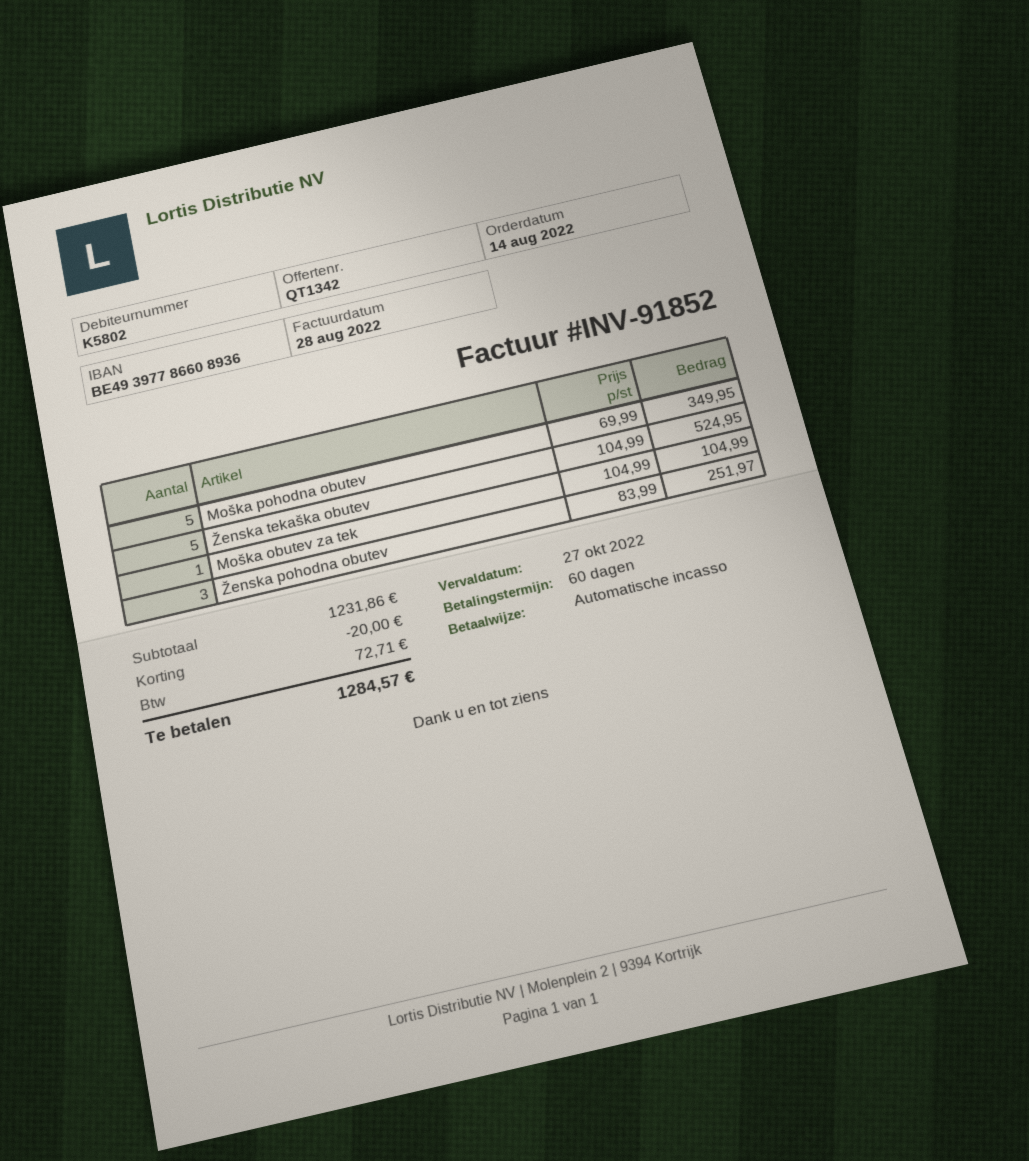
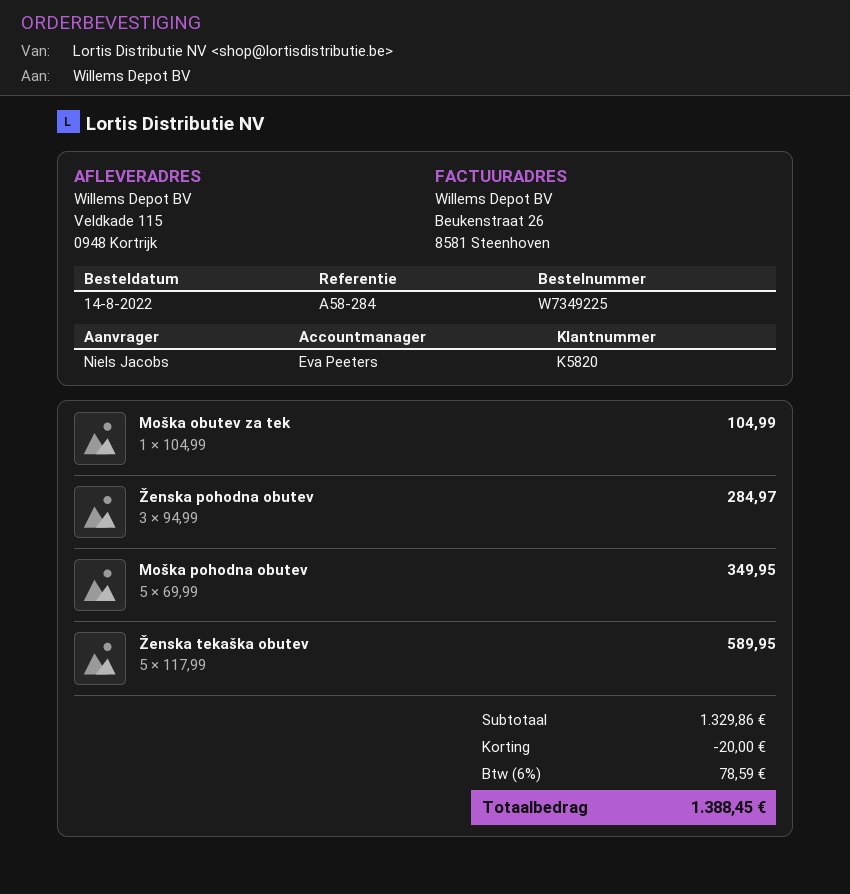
customer number: K5802 -> K5820
Ženska tekaška obutev: 5 x 104.99 = 524.95 -> 5 x 117.99 = 589.95
Ženska pohodna obutev: 3 x 83.99 = 251.97 -> 3 x 94.99 = 284.97
subtotal: 1231.86 -> 1329.86
tax: 72.71 -> 78.59
total: 1284.57 -> 1388.45

